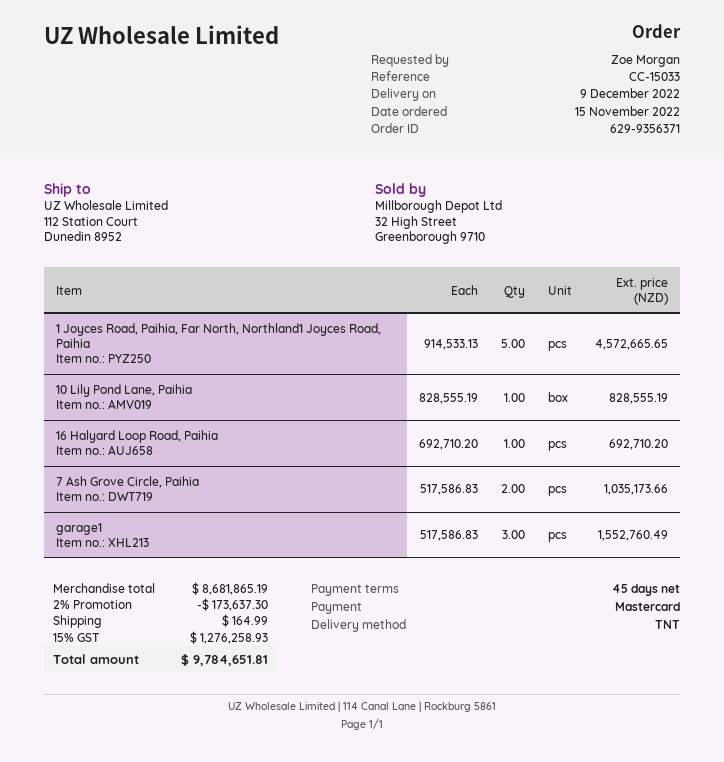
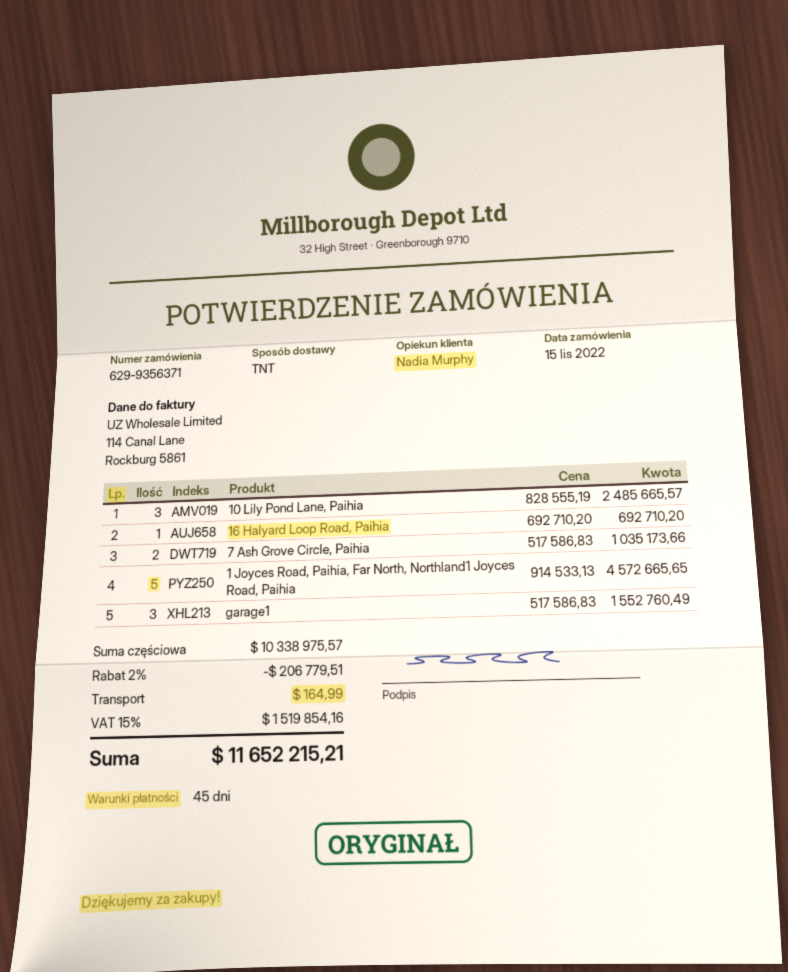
10 Lily Pond Lane, Paihia: 1 x 828555.19 = 828555.19 -> 3 x 828555.19 = 2485665.57
subtotal: 8681865.19 -> 10338975.57
discount: 2% = 173637.30 -> 2% = 206779.51
tax: 15% = 1276258.93 -> 15% = 1519854.16
total: 9784651.81 -> 11652215.21

